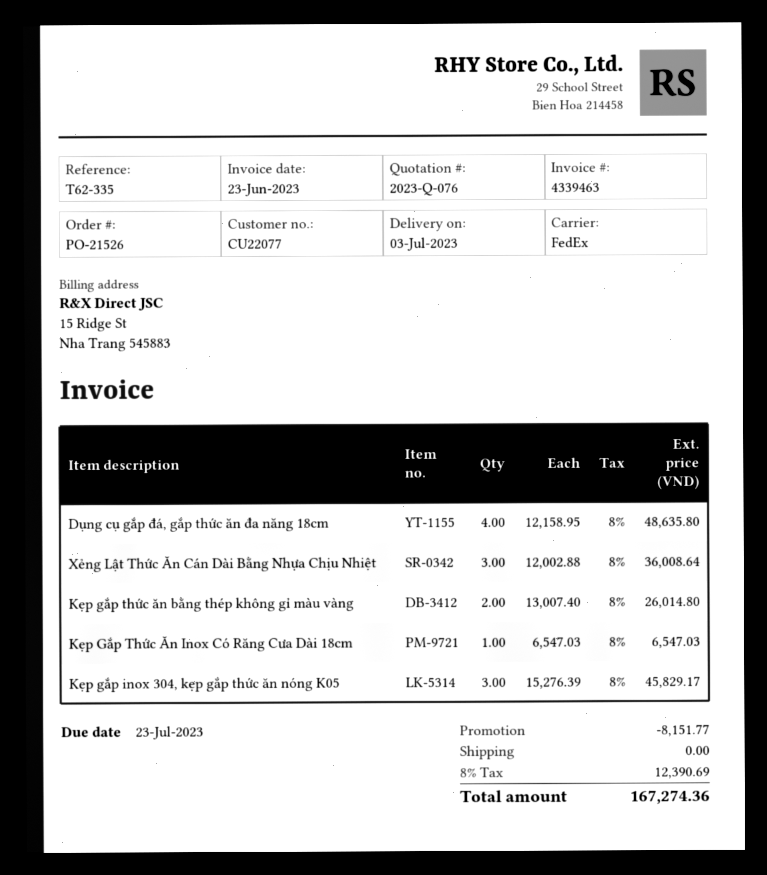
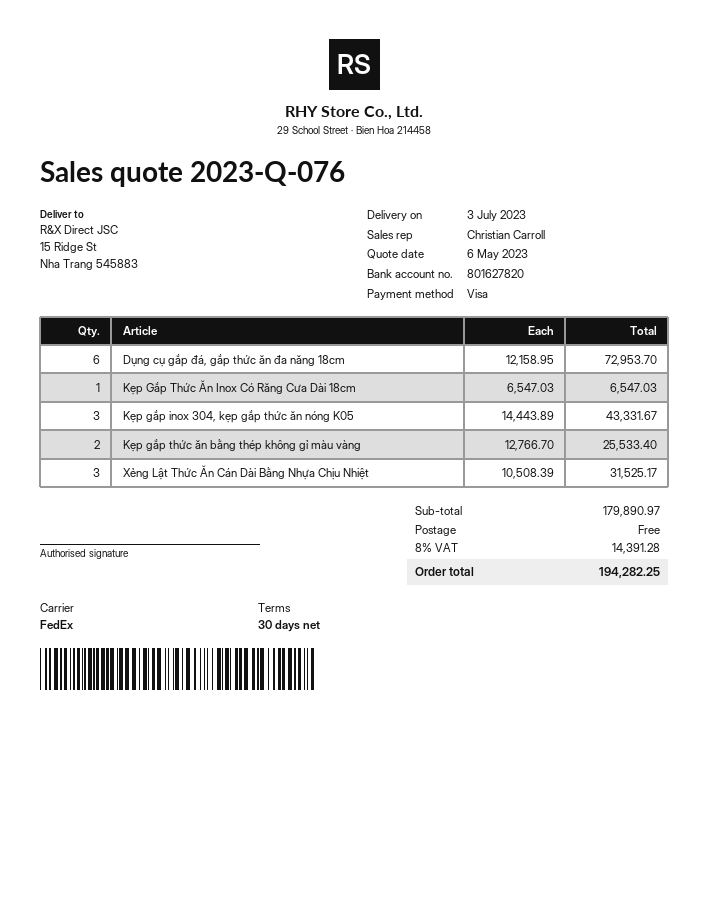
Dụng cụ gắp đá, gắp thức ăn đa năng 18cm: 4 x 12158.95 = 48635.80 -> 6 x 12158.95 = 72953.70
Xẻng Lật Thức Ăn Cán Dài Bằng Nhựa Chịu Nhiệt: 3 x 12002.88 = 36008.64 -> 3 x 10508.39 = 31525.17
Kẹp gắp thức ăn bằng thép không gỉ màu vàng: 2 x 13007.40 = 26014.80 -> 2 x 12766.70 = 25533.40
Kẹp gắp inox 304, kẹp gắp thức ăn nóng K05: 3 x 15276.39 = 45829.17 -> 3 x 14443.89 = 43331.67
discount: 8151.77 -> none
tax: 8% = 12390.69 -> 8% = 14391.28
total: 167274.36 -> 194282.25

